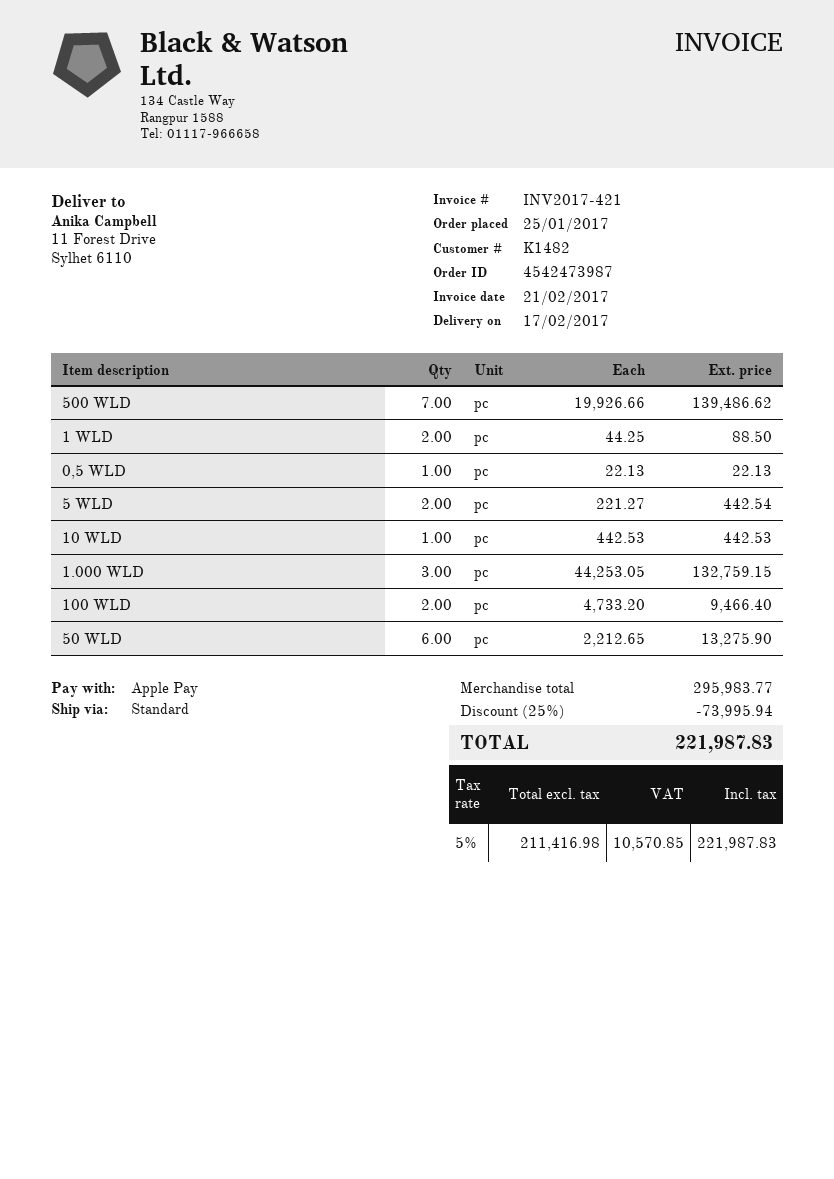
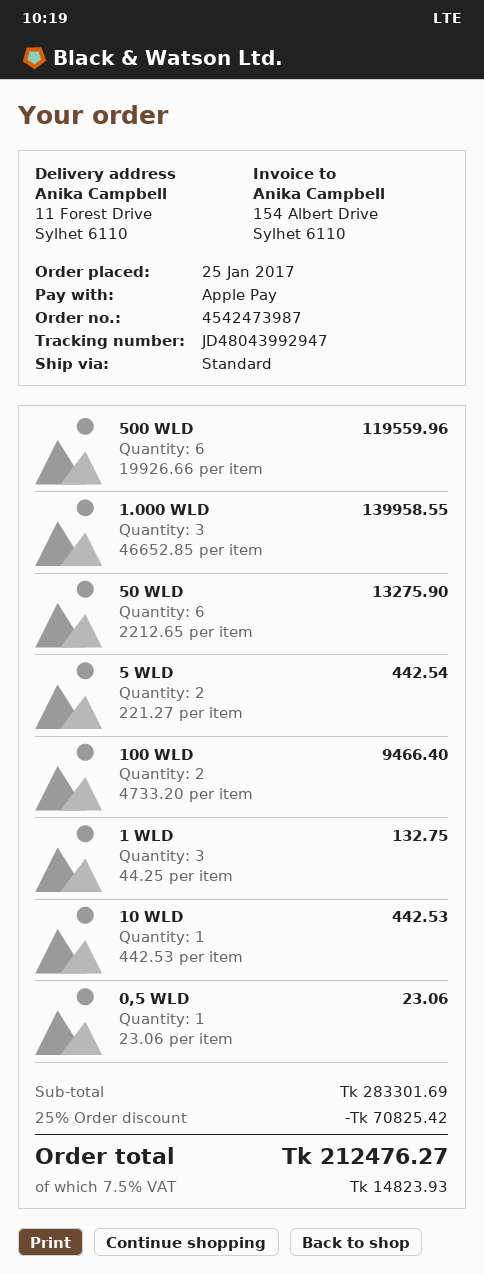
500 WLD: 7 x 19926.66 = 139486.62 -> 6 x 19926.66 = 119559.96
1 WLD: 2 x 44.25 = 88.50 -> 3 x 44.25 = 132.75
0,5 WLD: 1 x 22.13 = 22.13 -> 1 x 23.06 = 23.06
1.000 WLD: 3 x 44253.05 = 132759.15 -> 3 x 46652.85 = 139958.55
subtotal: 295983.77 -> 283301.69
discount: 25% = 73995.94 -> 25% = 70825.42
tax: 5% = 10570.85 -> 7.5% = 14823.93
total: 221987.83 -> 212476.27

